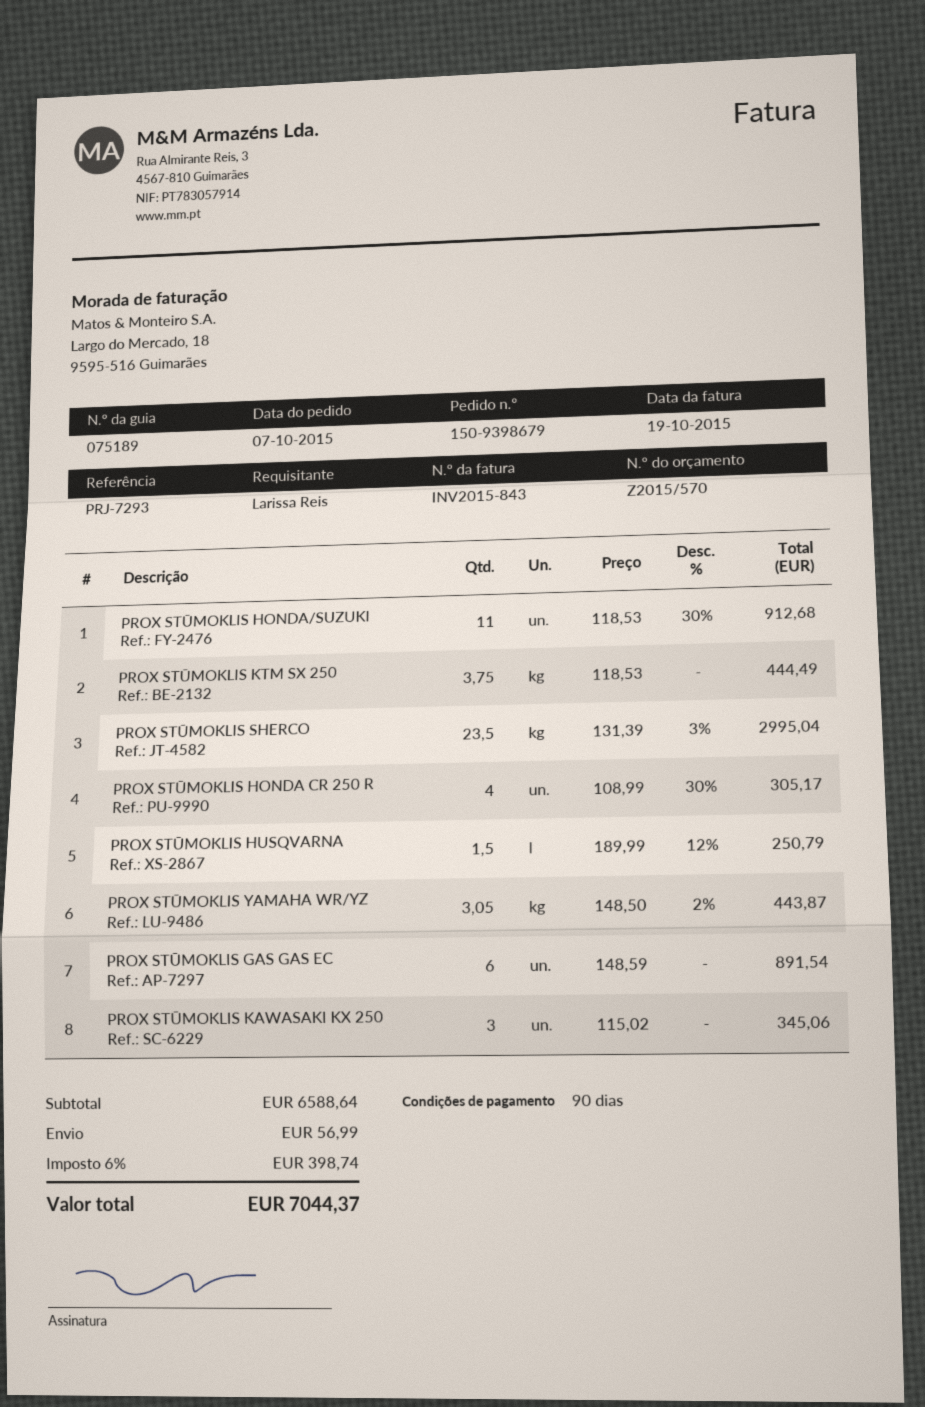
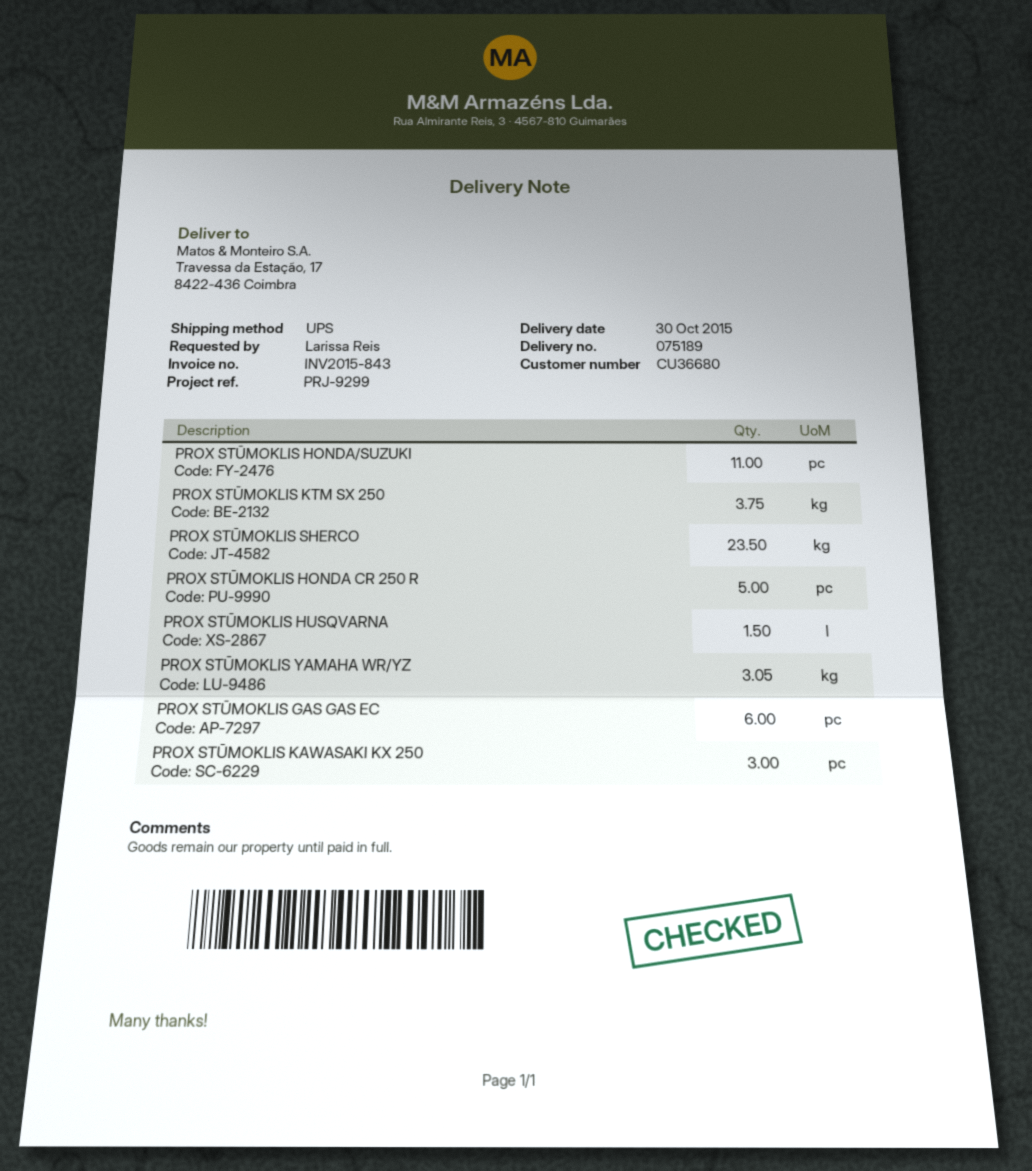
reference: PRJ-7293 -> PRJ-9299
PROX STŪMOKLIS HONDA CR 250 R: 4 -> 5

